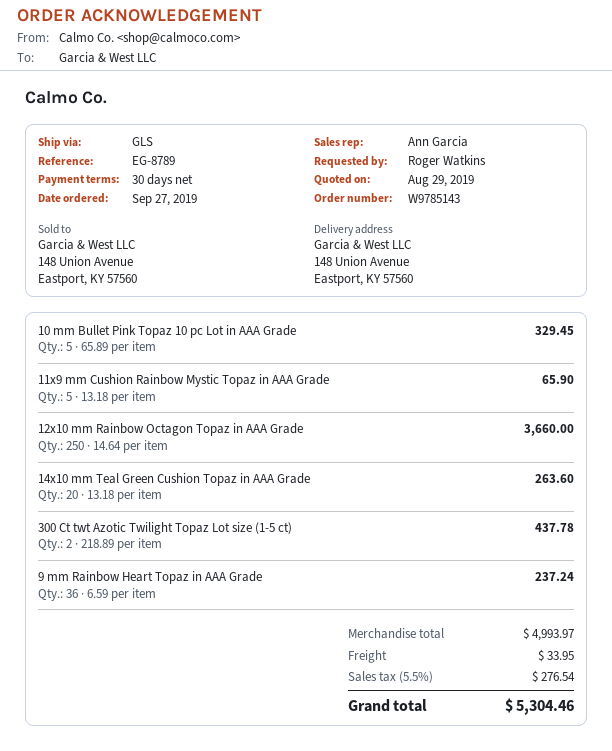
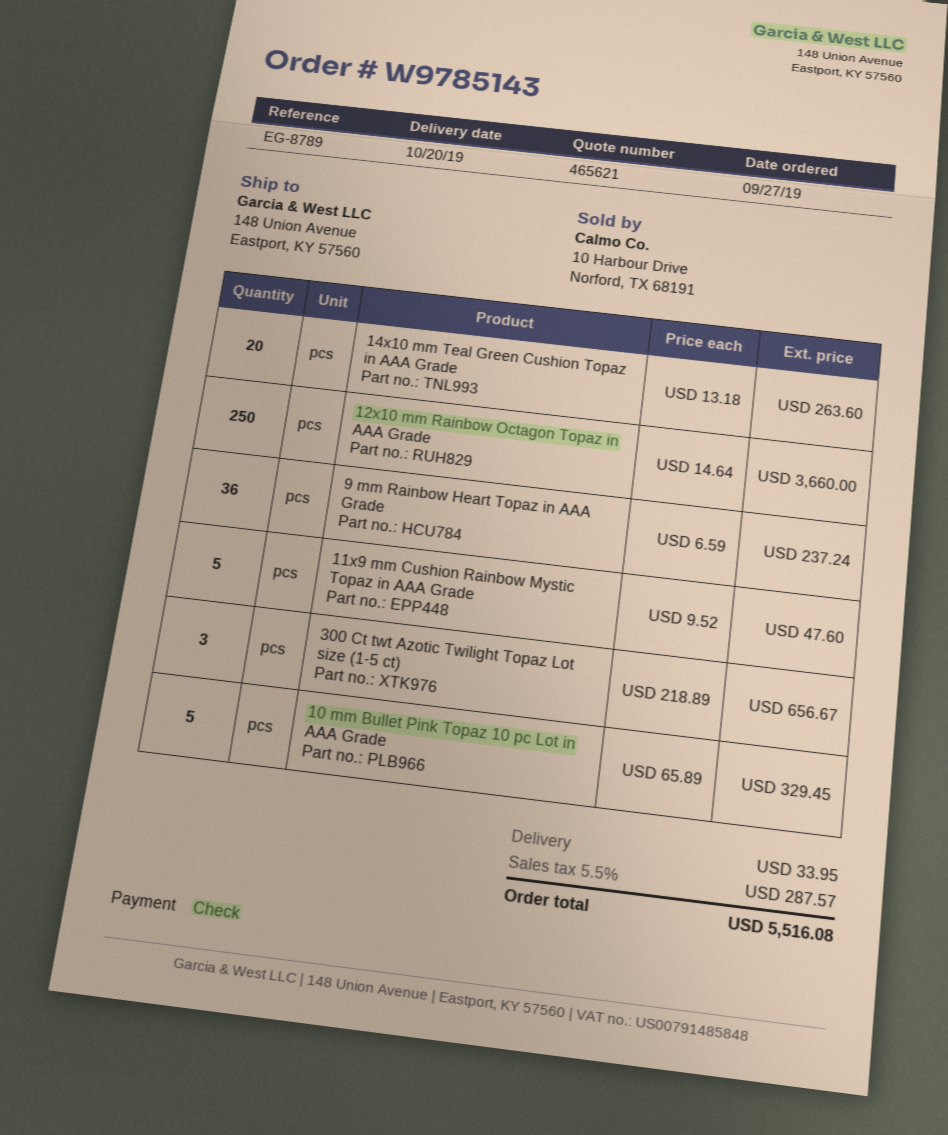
11x9 mm Cushion Rainbow Mystic Topaz in AAA Grade: 5 x 13.18 = 65.90 -> 5 x 9.52 = 47.60
300 Ct twt Azotic Twilight Topaz Lot size (1-5 ct): 2 x 218.89 = 437.78 -> 3 x 218.89 = 656.67
tax: 5.5% = 276.54 -> 5.5% = 287.57
total: 5304.46 -> 5516.08

